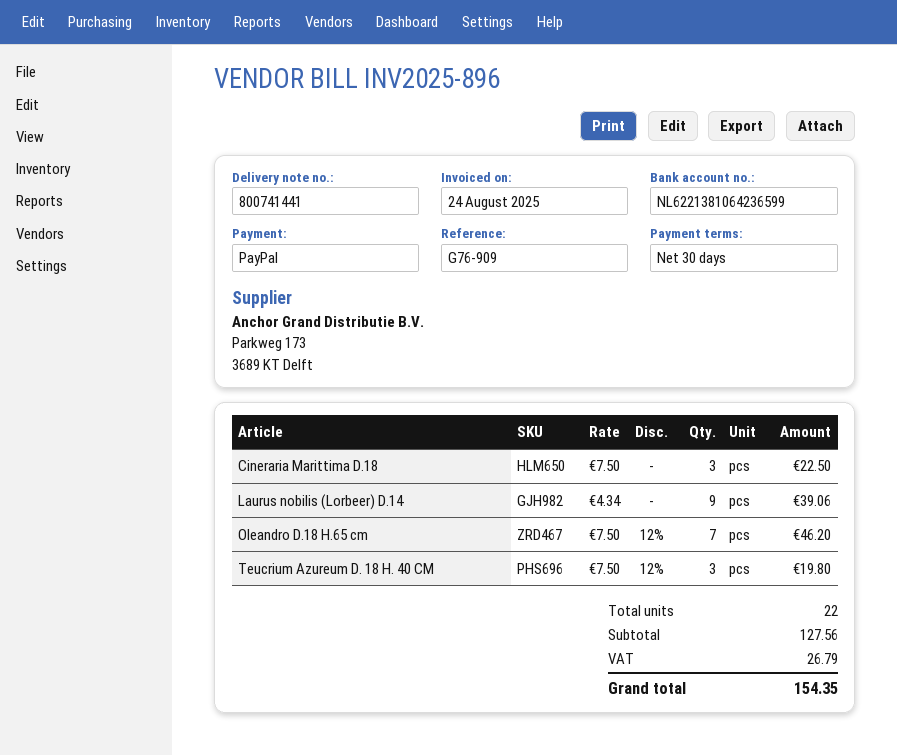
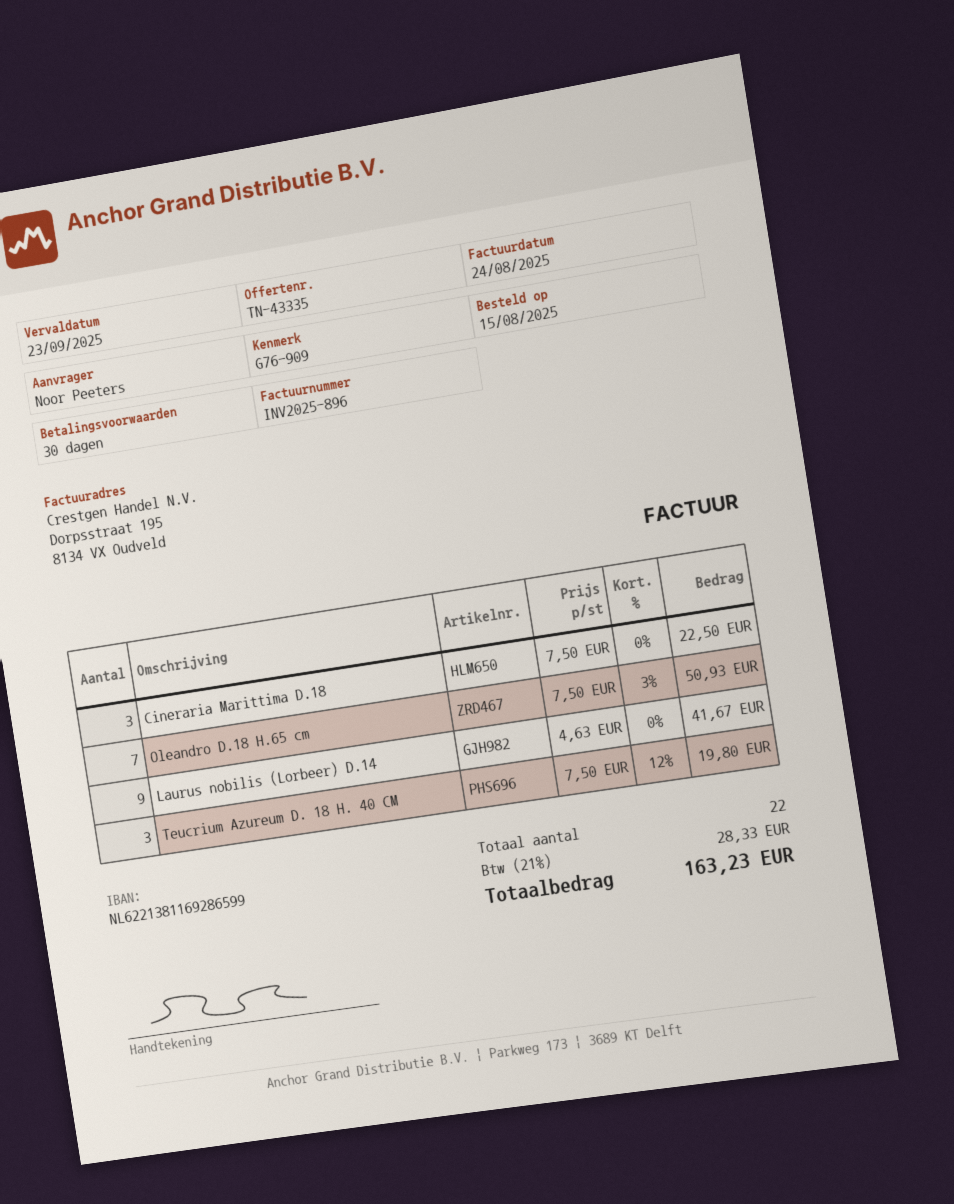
bank account: NL6221381064236599 -> NL6221381169286599
Laurus nobilis (Lorbeer) D.14: 9 x 4.34 = 39.06 -> 9 x 4.63 = 41.67
Oleandro D.18 H.65 cm: 7 x 7.50 - 12% = 46.20 -> 7 x 7.50 - 3% = 50.93
tax: 26.79 -> 28.33
total: 154.35 -> 163.23

